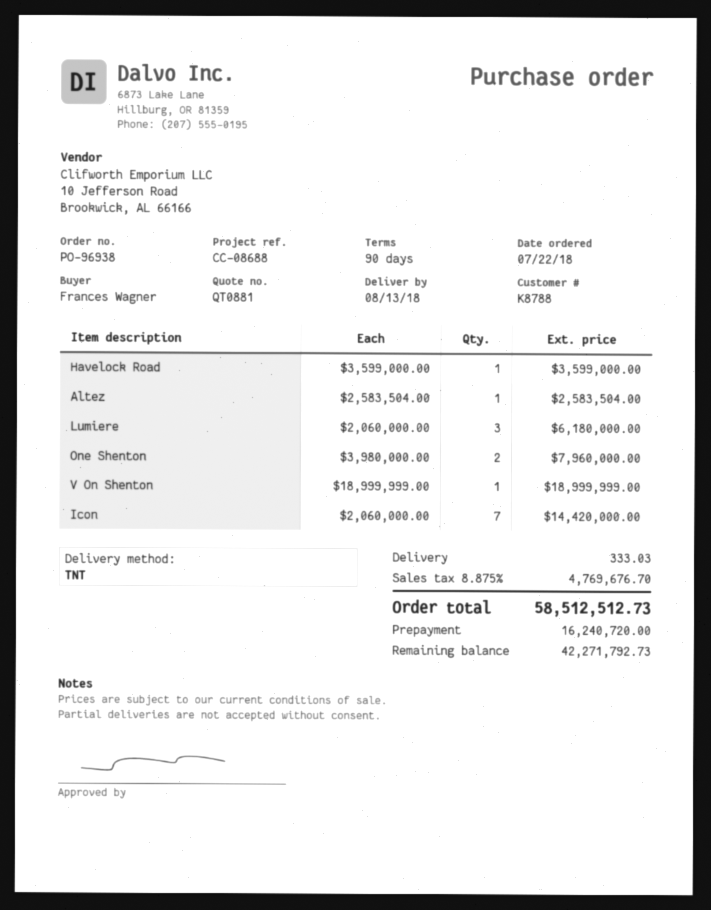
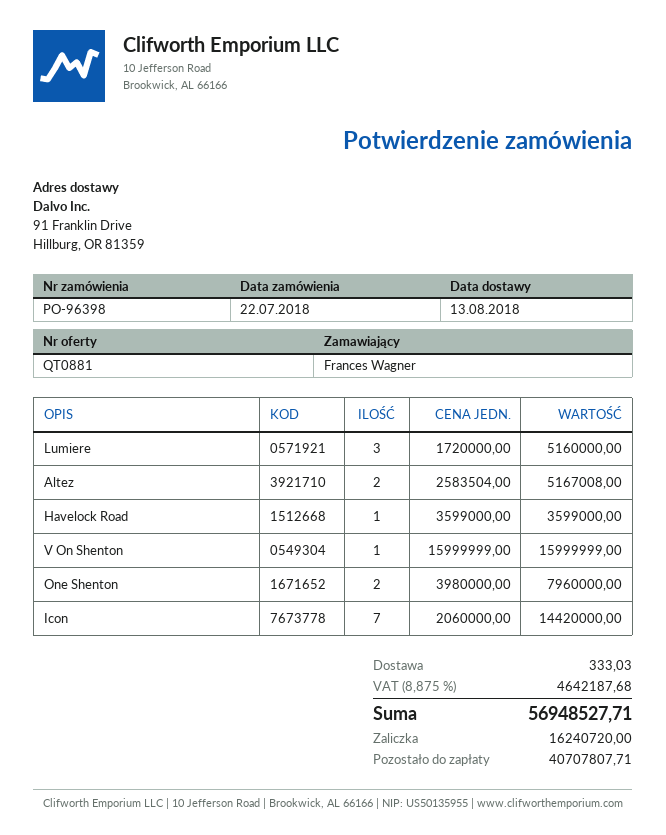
order number: PO-96938 -> PO-96398
Altez: 1 x 2583504.00 = 2583504.00 -> 2 x 2583504.00 = 5167008.00
Lumiere: 3 x 2060000.00 = 6180000.00 -> 3 x 1720000.00 = 5160000.00
V On Shenton: 1 x 18999999.00 = 18999999.00 -> 1 x 15999999.00 = 15999999.00
tax: 8.875% = 4769676.70 -> 8.875% = 4642187.68
total: 58512512.73 -> 56948527.71
balance: 42271792.73 -> 40707807.71

